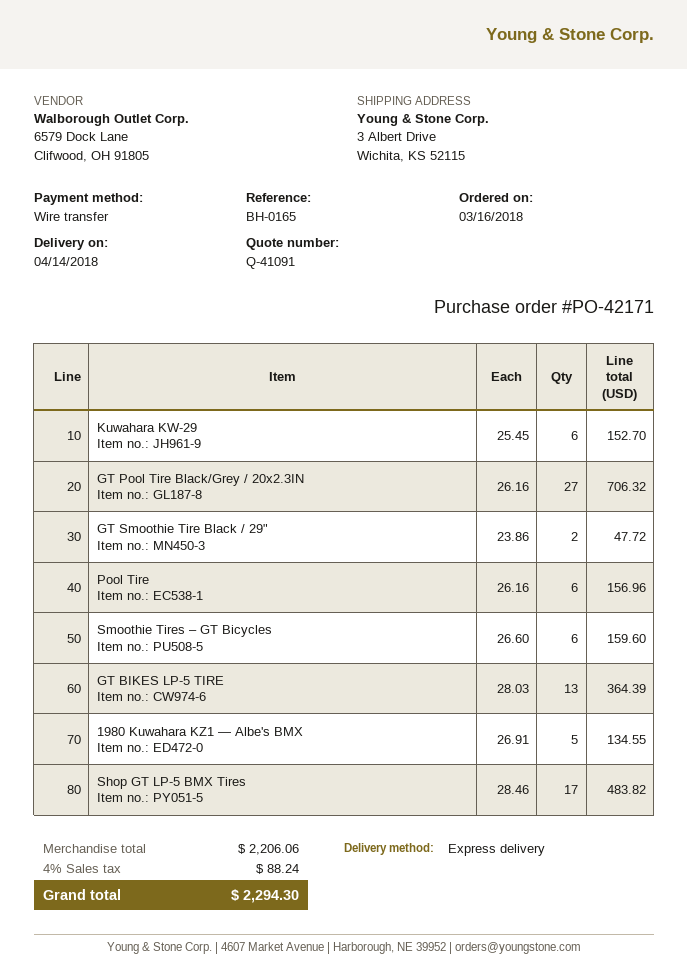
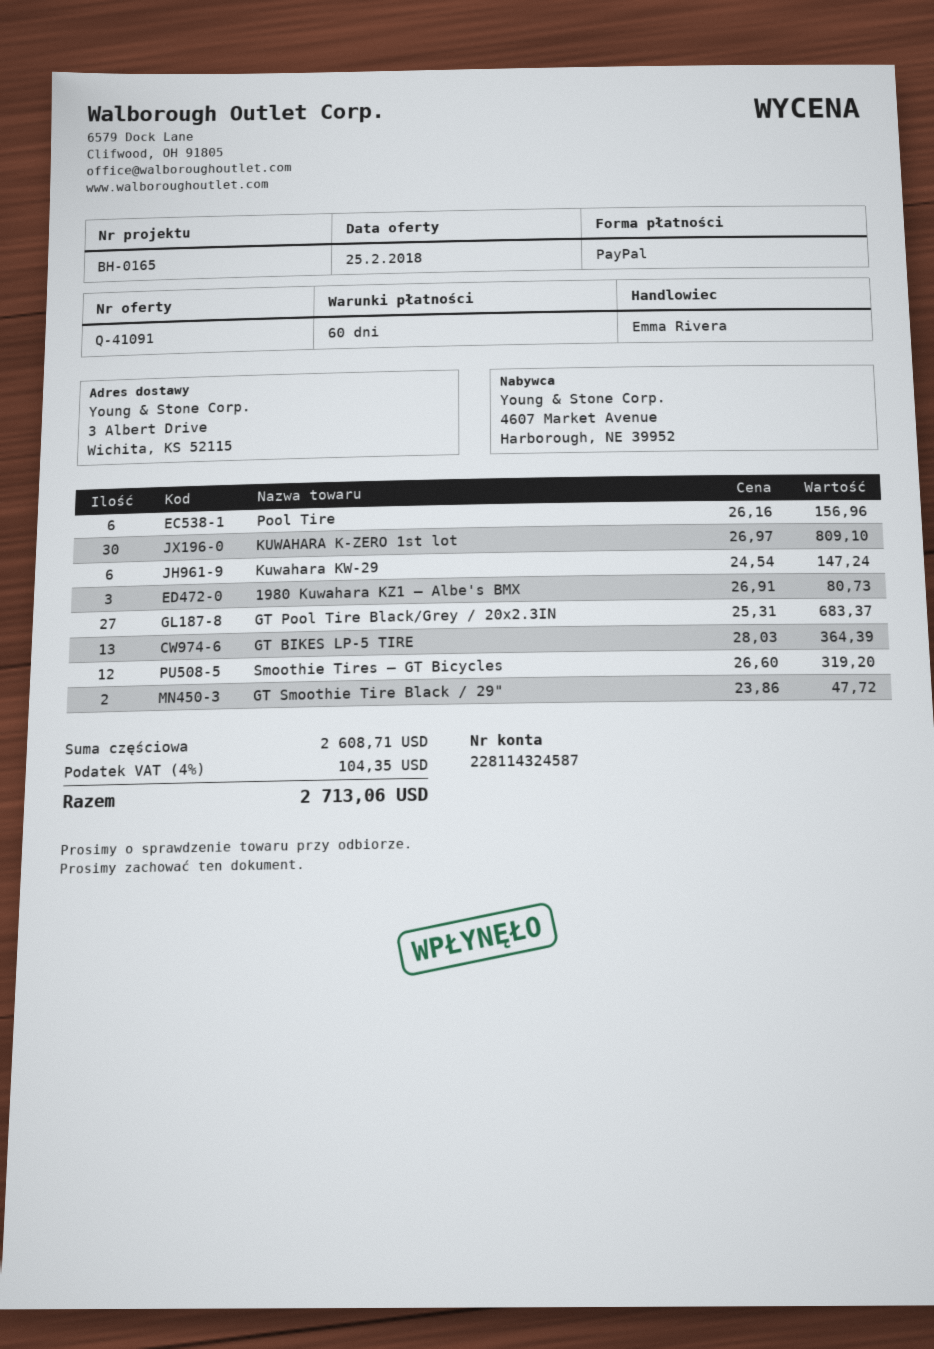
payment method: bank transfer -> PayPal
Kuwahara KW-29: 6 x 25.45 = 152.70 -> 6 x 24.54 = 147.24
GT Pool Tire Black/Grey / 20x2.3IN: 27 x 26.16 = 706.32 -> 27 x 25.31 = 683.37
Smoothie Tires – GT Bicycles: 6 x 26.60 = 159.60 -> 12 x 26.60 = 319.20
1980 Kuwahara KZ1 — Albe's BMX: 5 x 26.91 = 134.55 -> 3 x 26.91 = 80.73
Shop GT LP-5 BMX Tires: 17 x 28.46 = 483.82 -> none
KUWAHARA K-ZERO 1st lot: none -> 30 x 26.97 = 809.10
subtotal: 2206.06 -> 2608.71
tax: 4% = 88.24 -> 4% = 104.35
total: 2294.30 -> 2713.06

